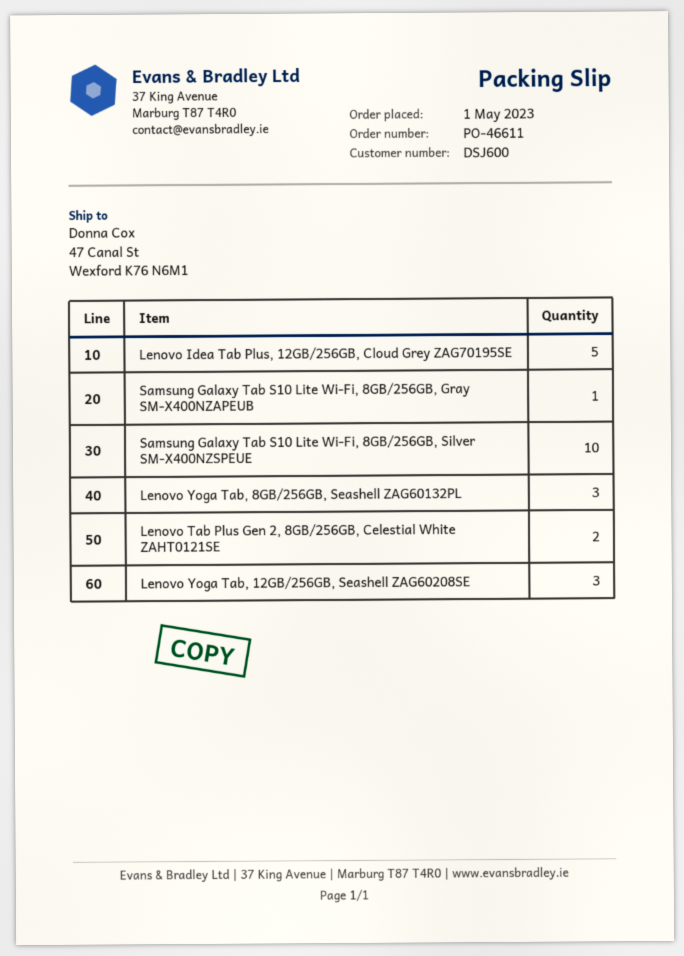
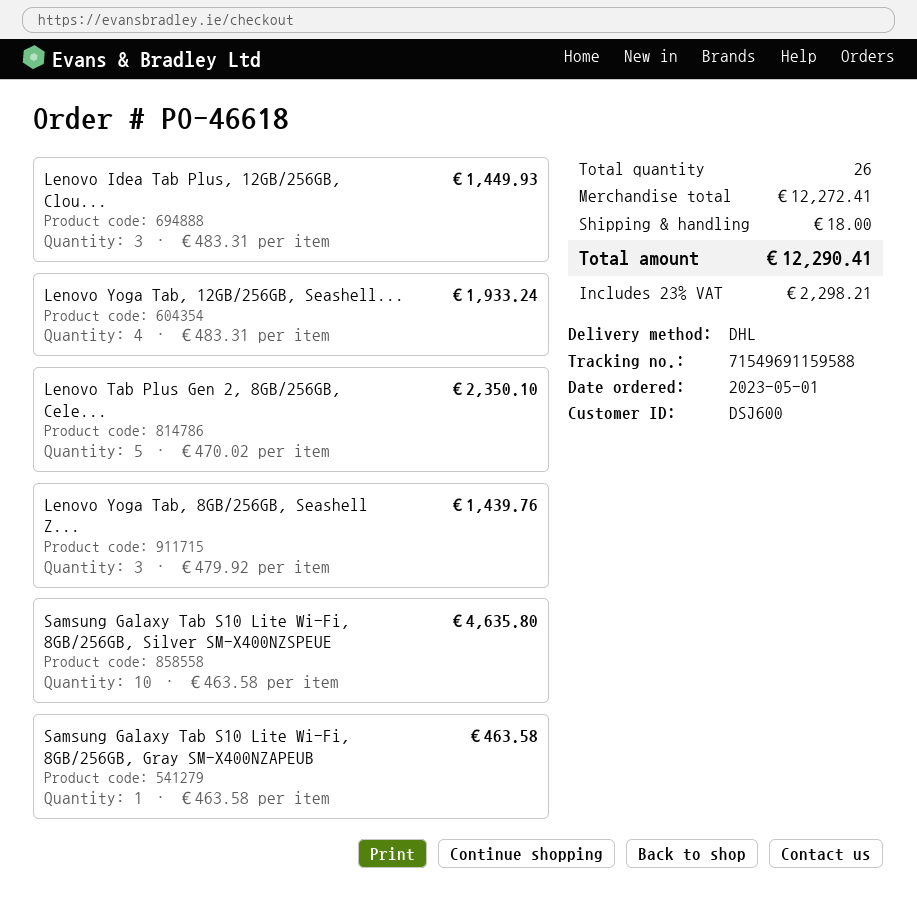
order number: PO-46611 -> PO-46618
Lenovo Idea Tab Plus, 12GB/256GB, Cloud Grey ZAG70195SE: 5 -> 3
Lenovo Tab Plus Gen 2, 8GB/256GB, Celestial White ZAHT0121SE: 2 -> 5
Lenovo Yoga Tab, 12GB/256GB, Seashell ZAG60208SE: 3 -> 4

